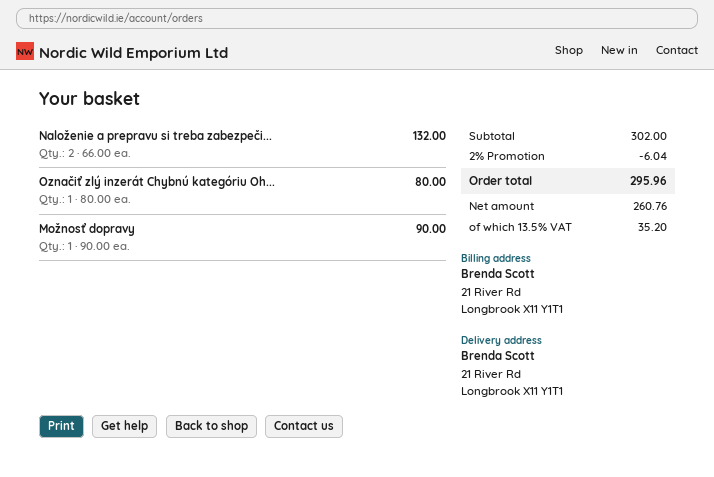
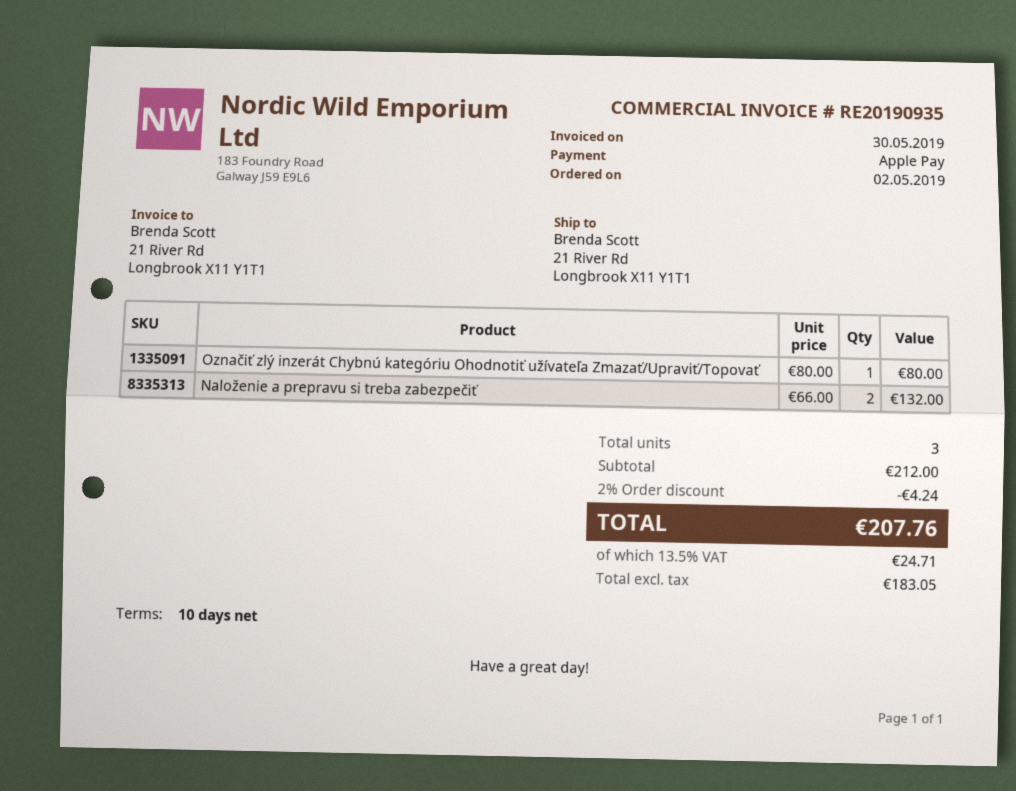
Možnosť dopravy: 1 x 90.00 = 90.00 -> none
subtotal: 302.00 -> 212.00
discount: 2% = 6.04 -> 2% = 4.24
net: 260.76 -> 183.05
tax: 13.5% = 35.20 -> 13.5% = 24.71
total: 295.96 -> 207.76

